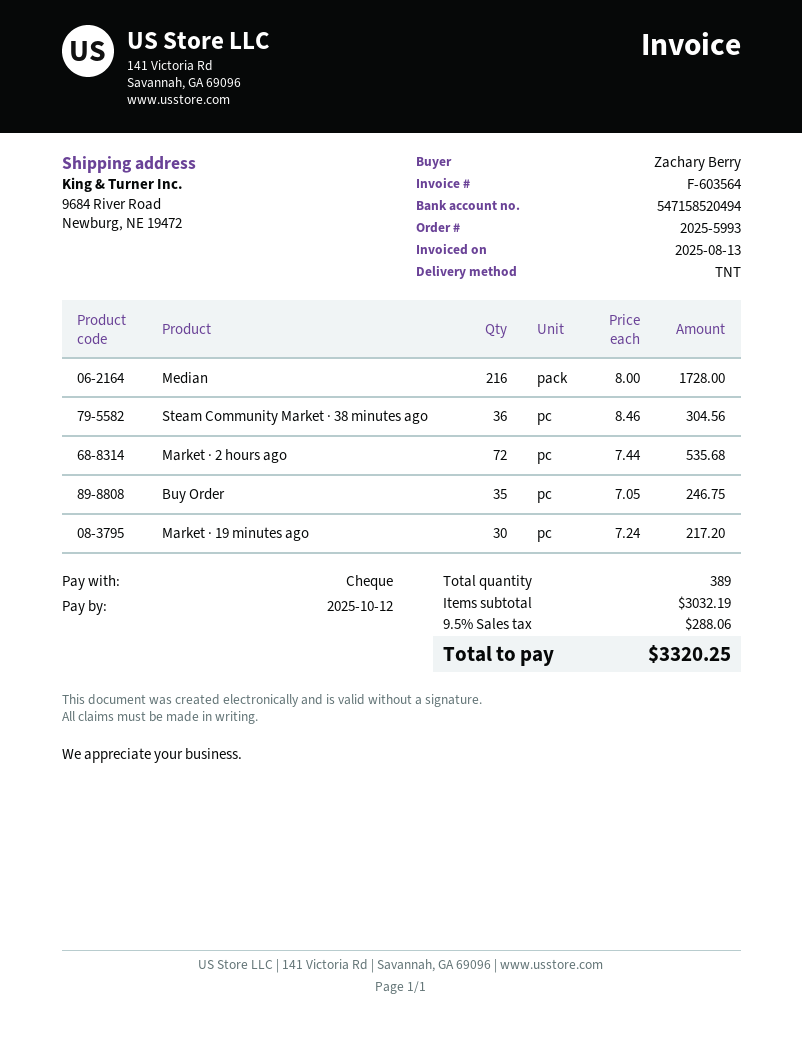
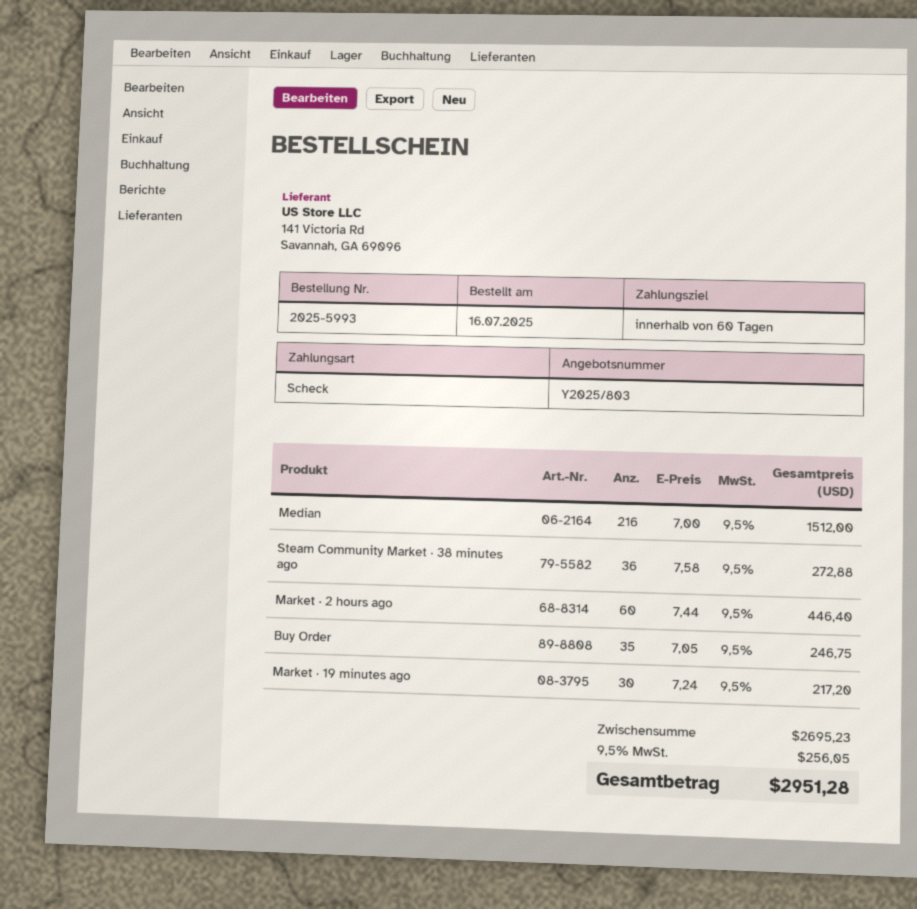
Median: 216 x 8.00 = 1728.00 -> 216 x 7.00 = 1512.00
Steam Community Market · 38 minutes ago: 36 x 8.46 = 304.56 -> 36 x 7.58 = 272.88
Market · 2 hours ago: 72 x 7.44 = 535.68 -> 60 x 7.44 = 446.40
subtotal: 3032.19 -> 2695.23
tax: 9.5% = 288.06 -> 9.5% = 256.05
total: 3320.25 -> 2951.28

